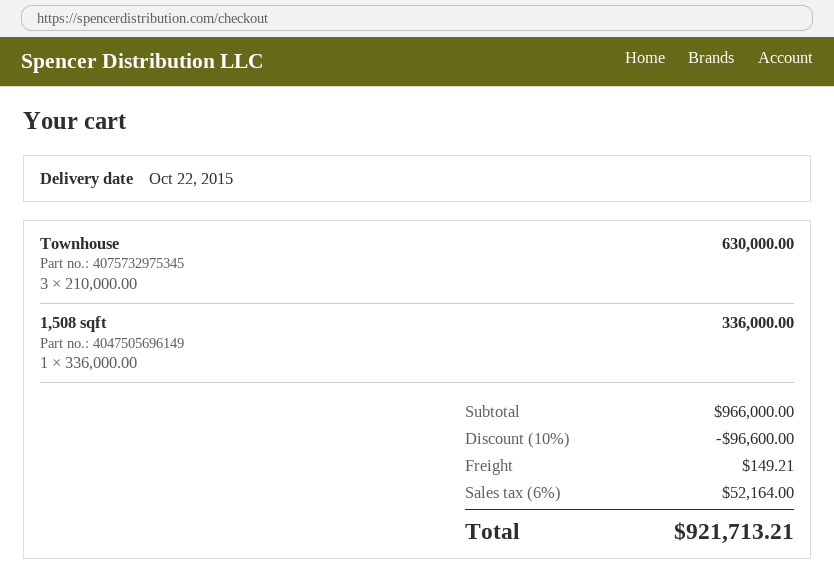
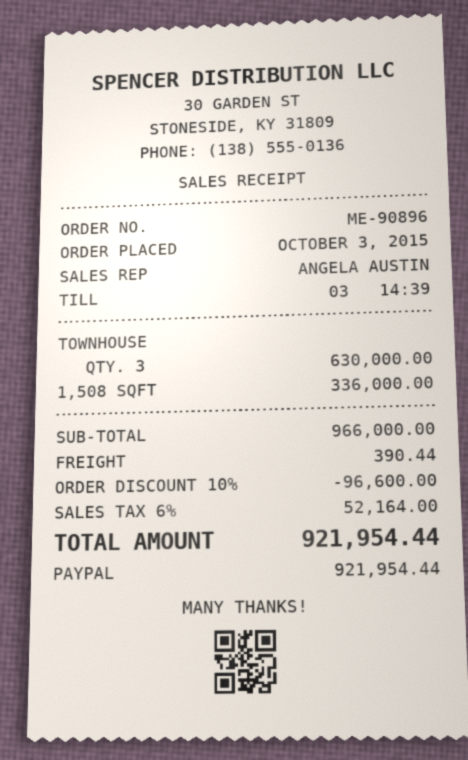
shipping: 149.21 -> 390.44
total: 921713.21 -> 921954.44

